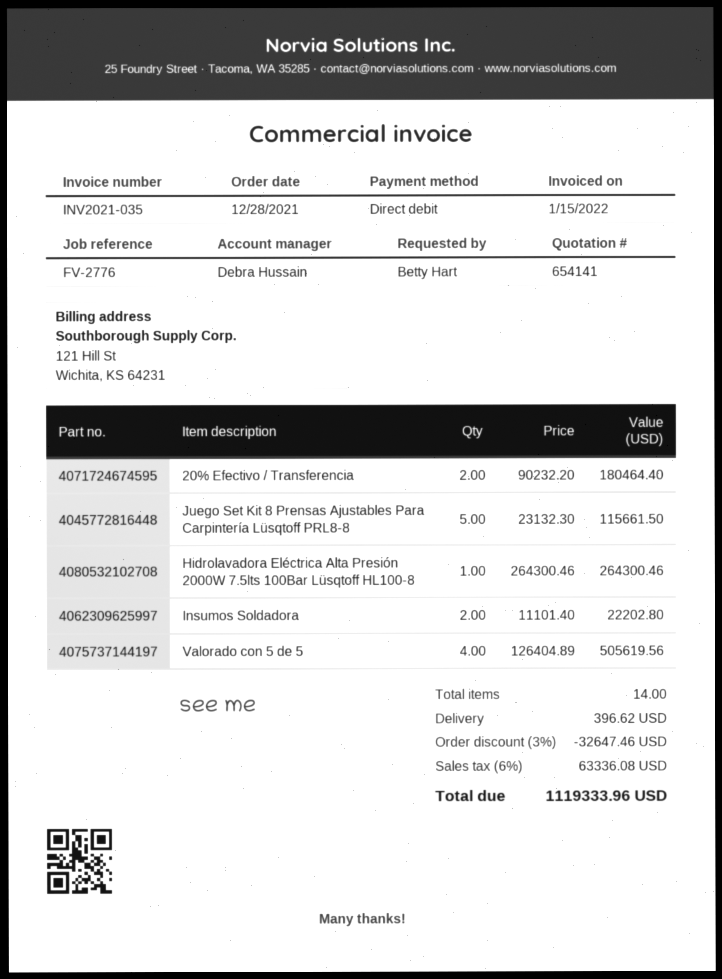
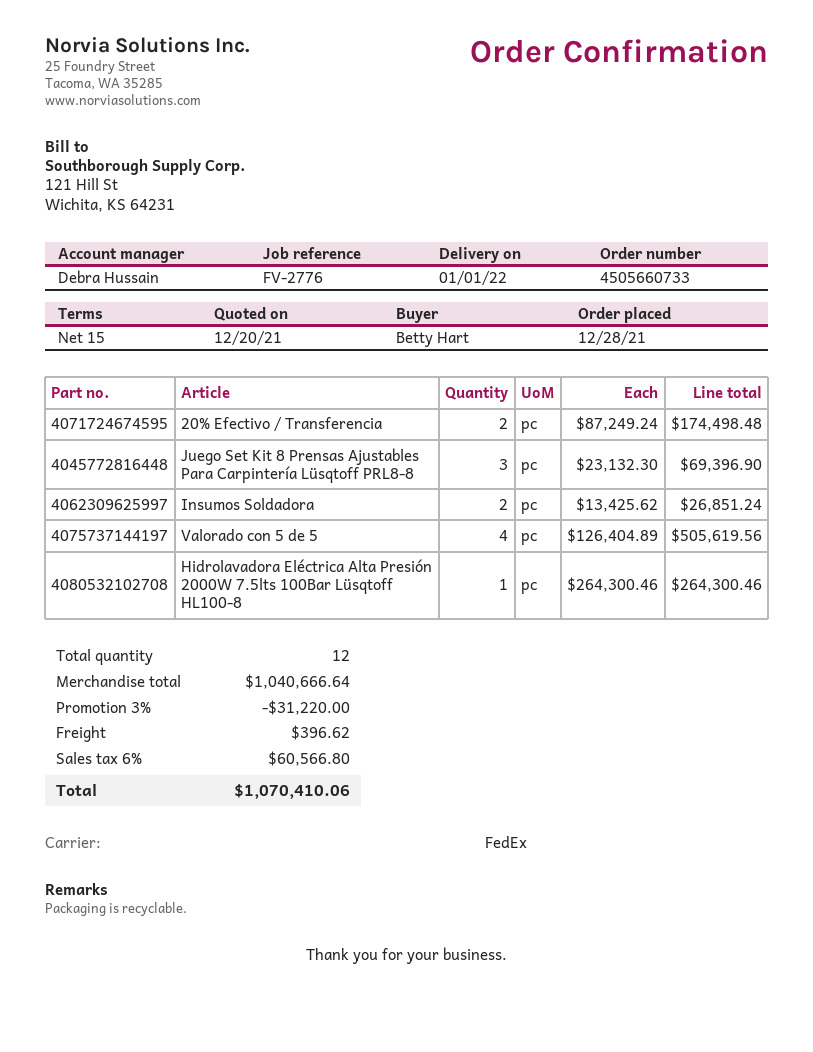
20% Efectivo / Transferencia: 2 x 90232.20 = 180464.40 -> 2 x 87249.24 = 174498.48
Juego Set Kit 8 Prensas Ajustables Para Carpintería Lüsqtoff PRL8-8: 5 x 23132.30 = 115661.50 -> 3 x 23132.30 = 69396.90
Insumos Soldadora: 2 x 11101.40 = 22202.80 -> 2 x 13425.62 = 26851.24
total quantity: 14 -> 12
discount: 3% = 32647.46 -> 3% = 31220.00
tax: 6% = 63336.08 -> 6% = 60566.80
total: 1119333.96 -> 1070410.06

